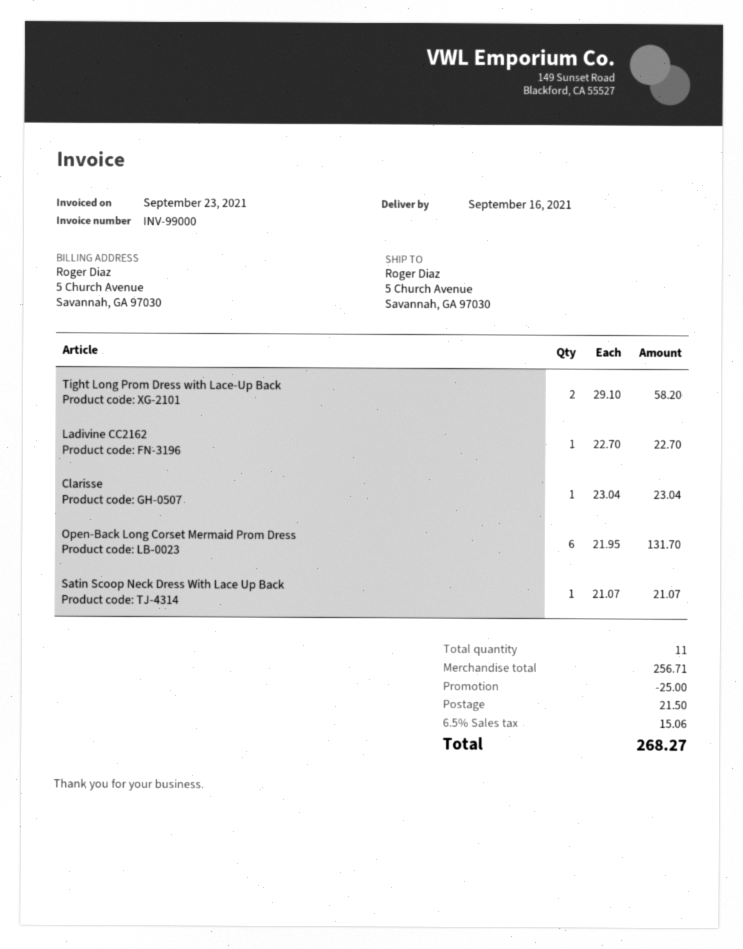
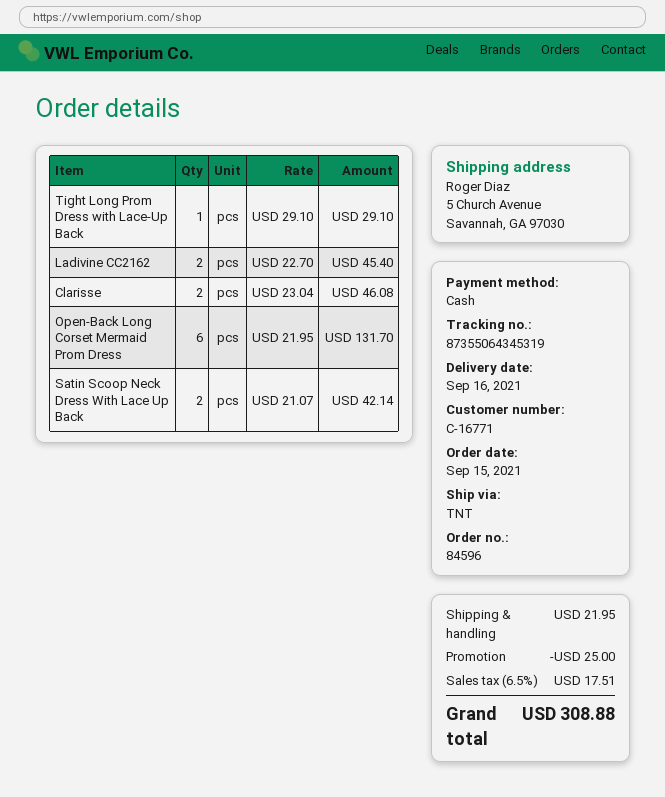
Tight Long Prom Dress with Lace-Up Back: 2 x 29.10 = 58.20 -> 1 x 29.10 = 29.10
Ladivine CC2162: 1 x 22.70 = 22.70 -> 2 x 22.70 = 45.40
Clarisse: 1 x 23.04 = 23.04 -> 2 x 23.04 = 46.08
Satin Scoop Neck Dress With Lace Up Back: 1 x 21.07 = 21.07 -> 2 x 21.07 = 42.14
shipping: 21.50 -> 21.95
tax: 6.5% = 15.06 -> 6.5% = 17.51
total: 268.27 -> 308.88

